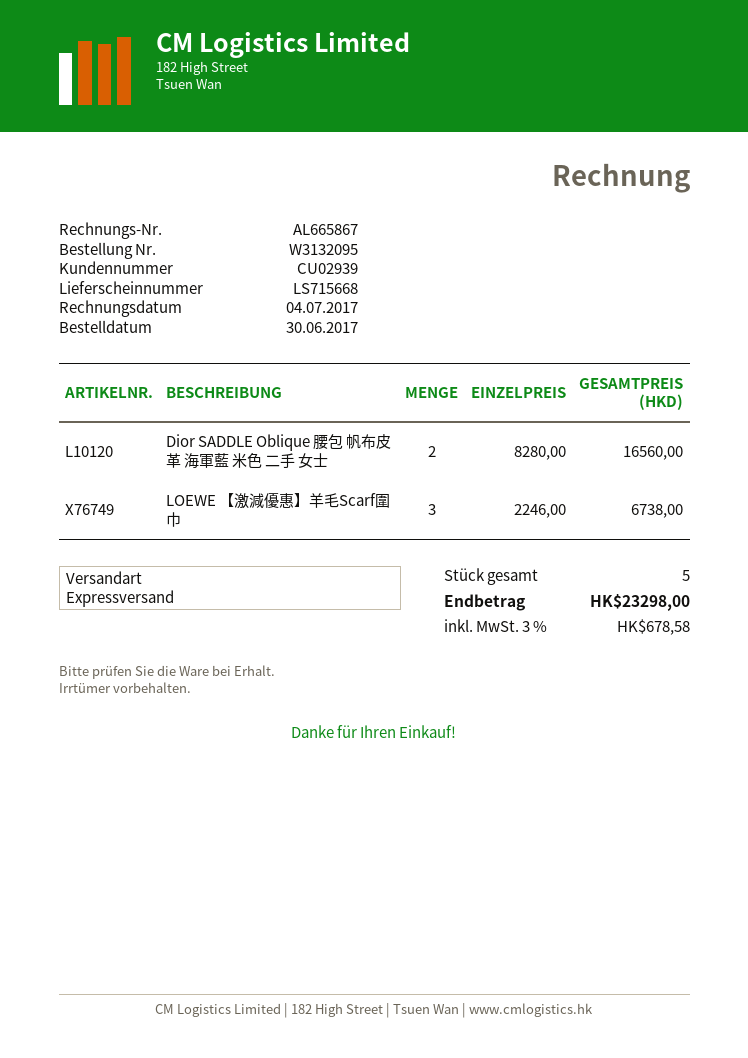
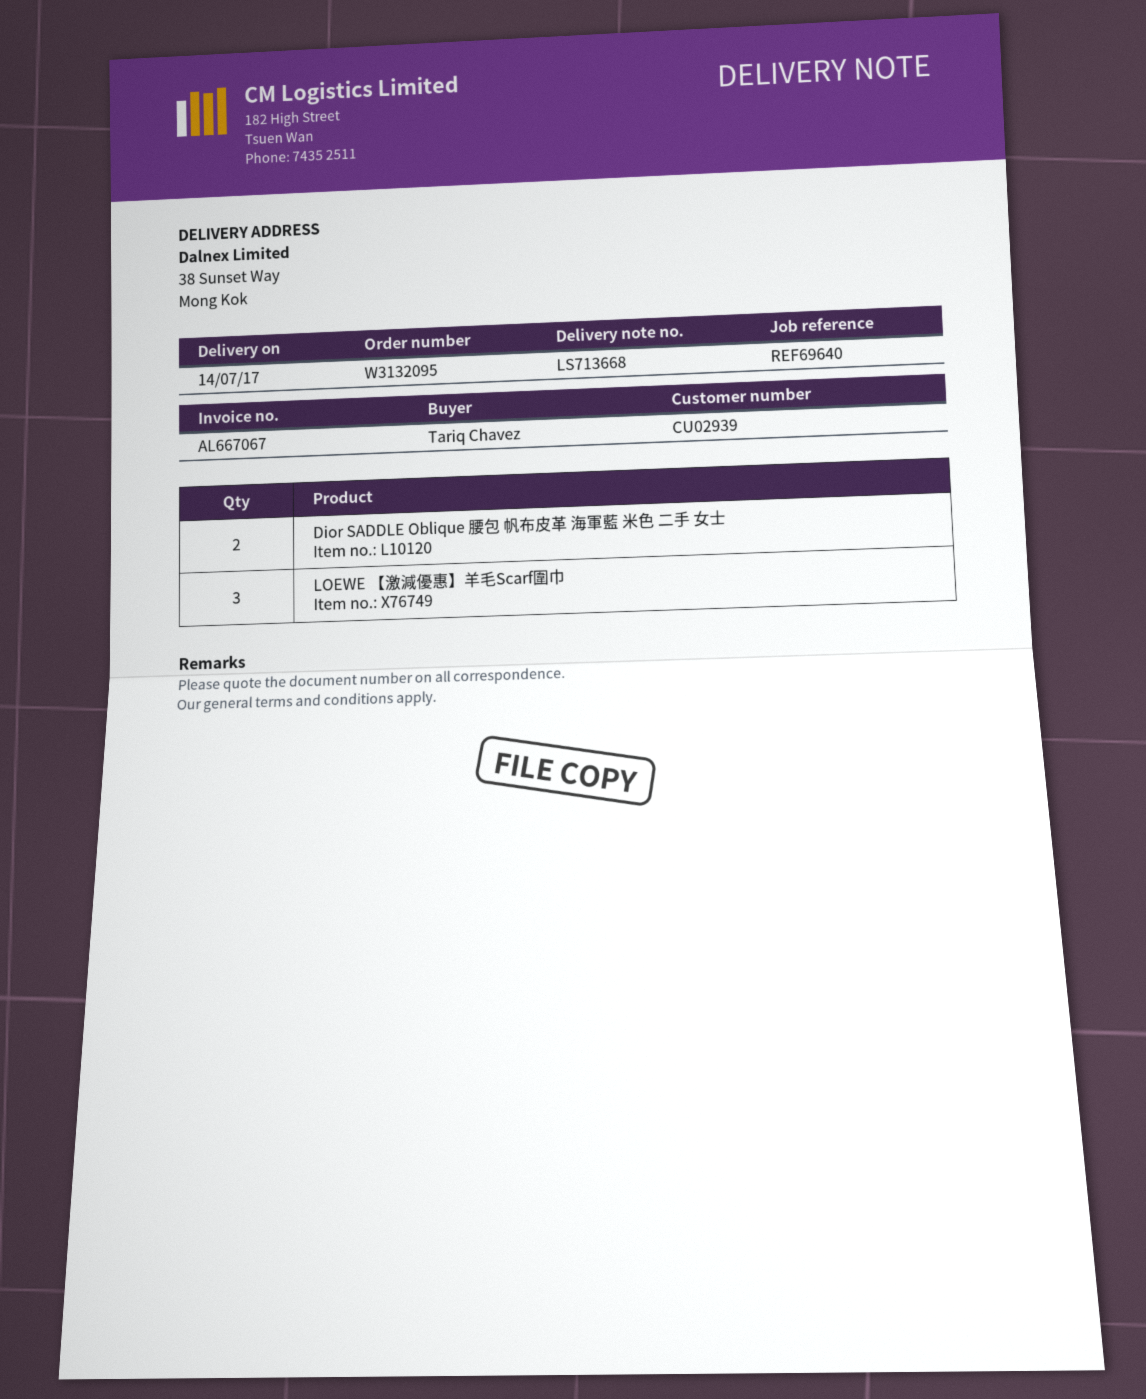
delivery note number: LS715668 -> LS713668
invoice number: AL665867 -> AL667067

